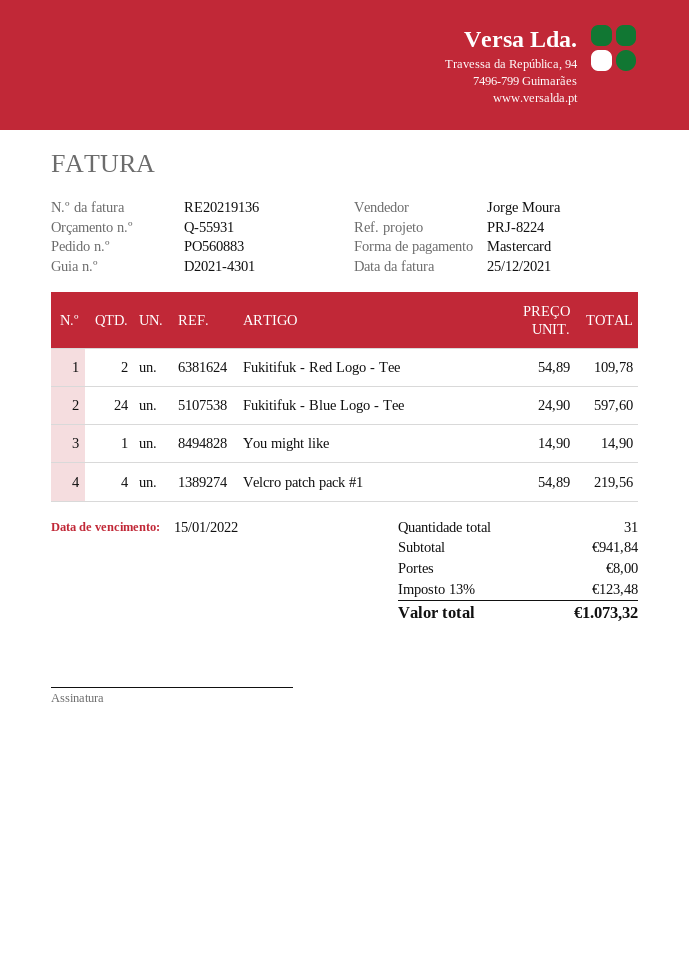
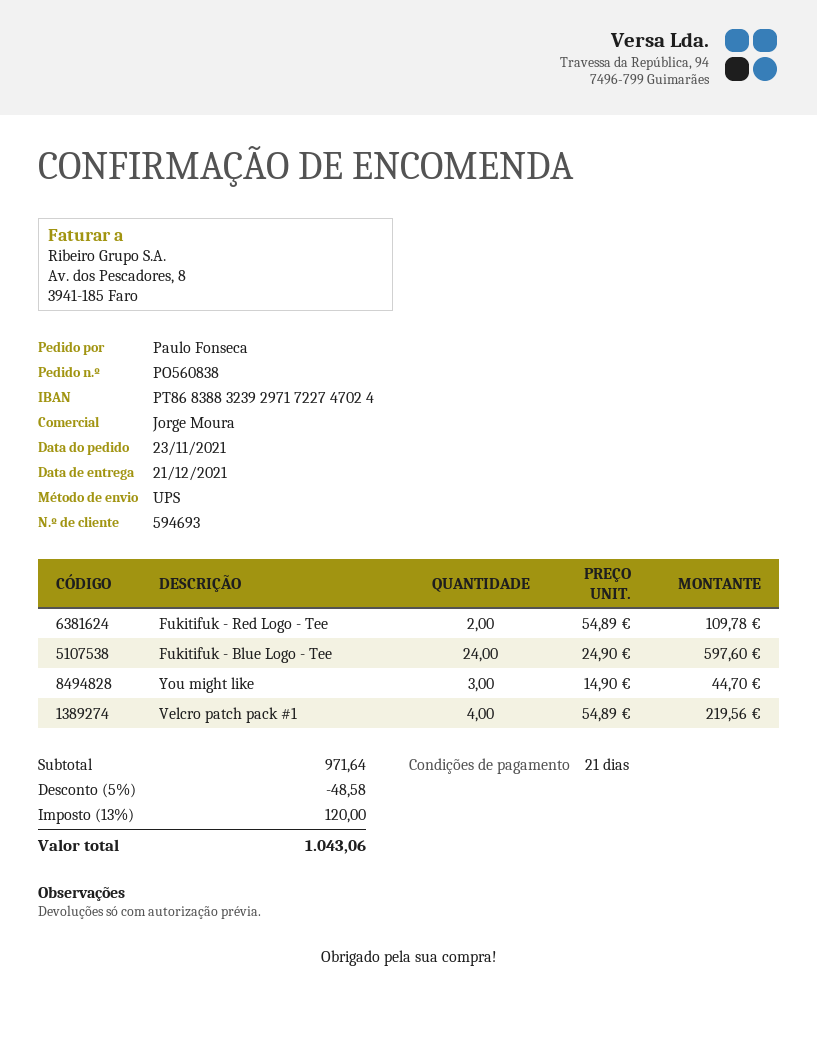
order number: PO560883 -> PO560838
You might like: 1 x 14.90 = 14.90 -> 3 x 14.90 = 44.70
subtotal: 941.84 -> 971.64
discount: none -> 5% = 48.58
shipping: 8.00 -> none
tax: 13% = 123.48 -> 13% = 120.00
total: 1073.32 -> 1043.06

